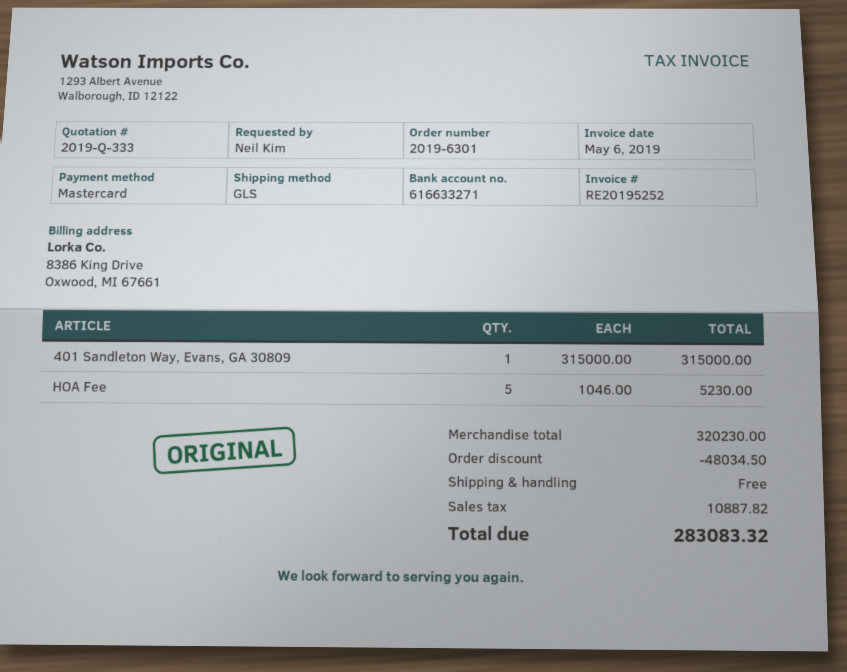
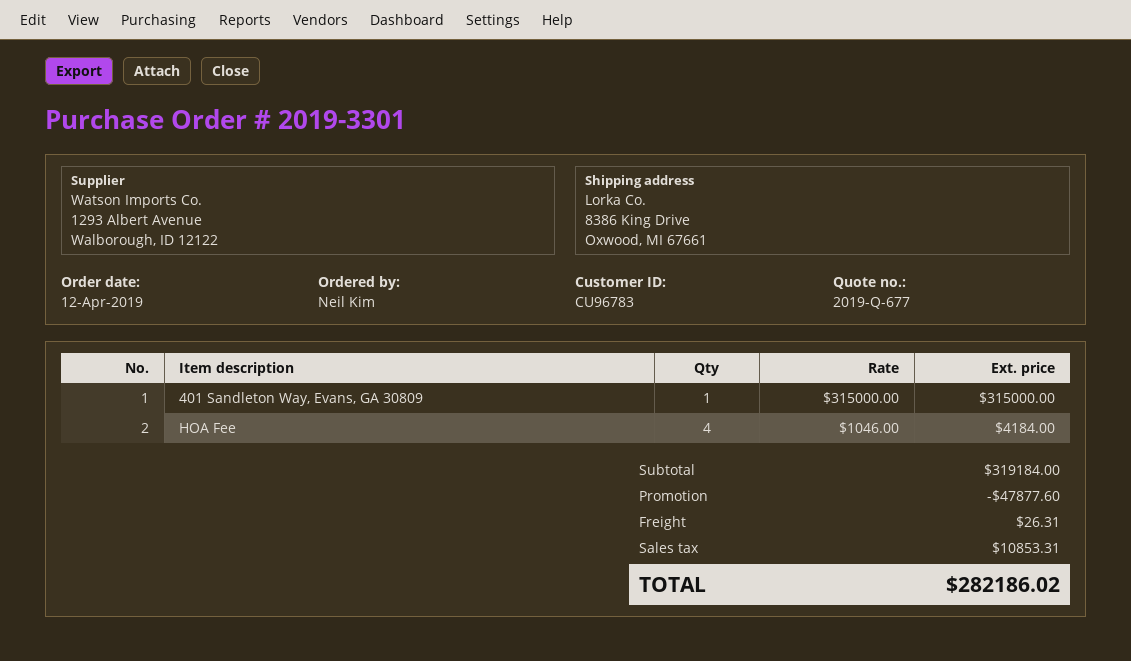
quote number: 2019-Q-333 -> 2019-Q-677
order number: 2019-6301 -> 2019-3301
HOA Fee: 5 x 1046.00 = 5230.00 -> 4 x 1046.00 = 4184.00
subtotal: 320230.00 -> 319184.00
discount: 48034.50 -> 47877.60
shipping: 0.00 -> 26.31
tax: 10887.82 -> 10853.31
total: 283083.32 -> 282186.02

